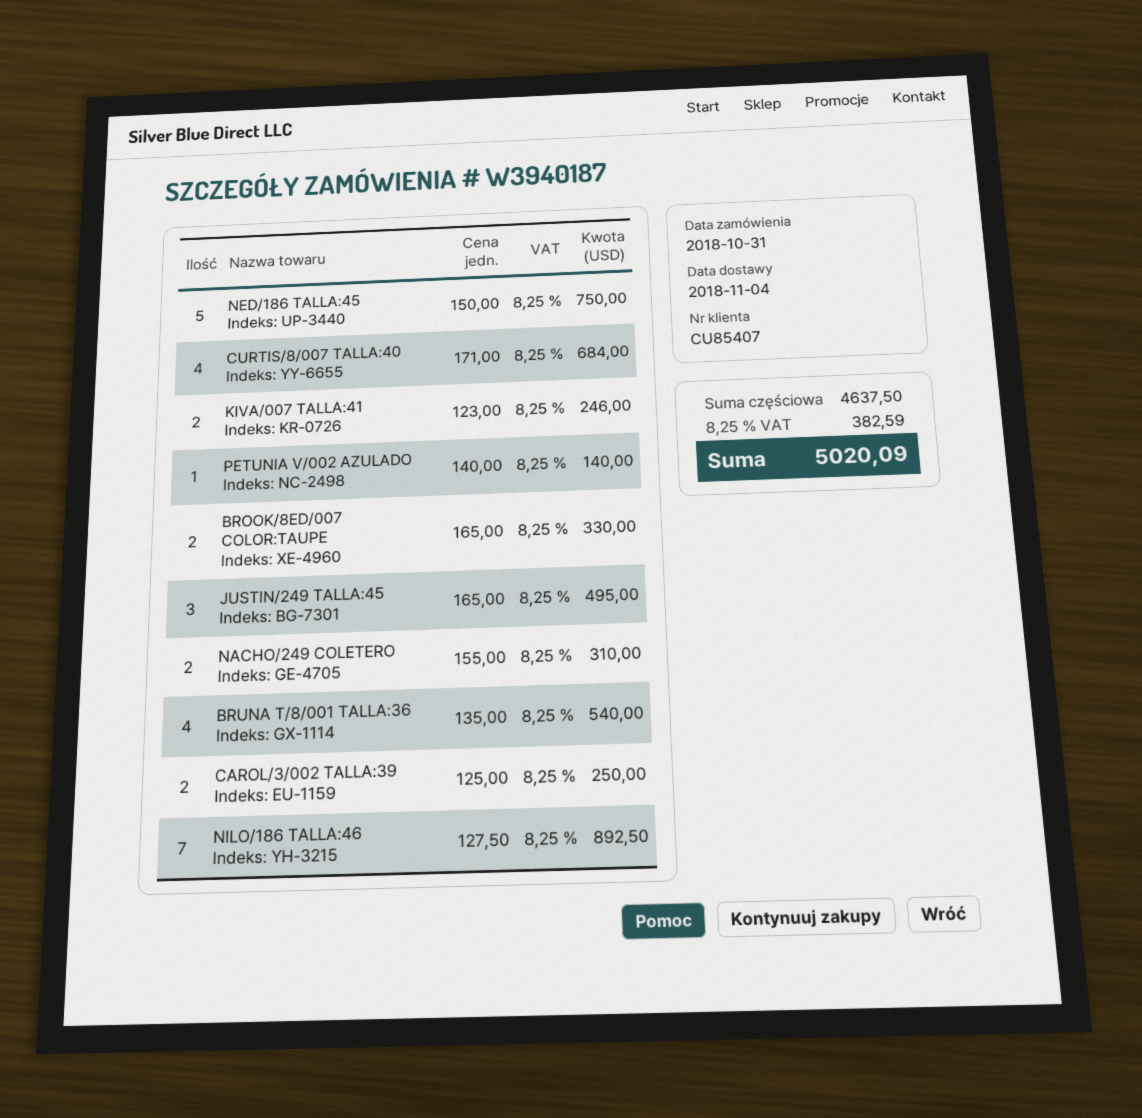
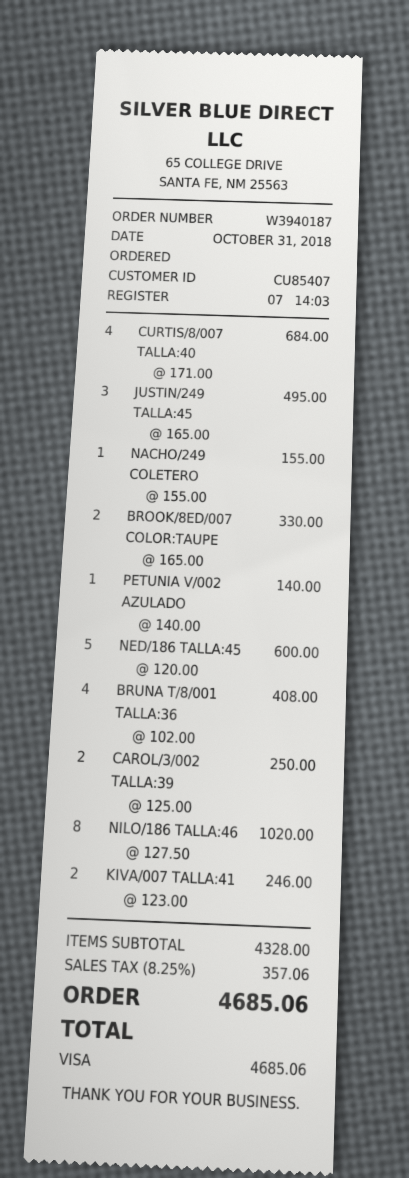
NED/186 TALLA:45: 5 x 150.00 = 750.00 -> 5 x 120.00 = 600.00
NACHO/249 COLETERO: 2 x 155.00 = 310.00 -> 1 x 155.00 = 155.00
BRUNA T/8/001 TALLA:36: 4 x 135.00 = 540.00 -> 4 x 102.00 = 408.00
NILO/186 TALLA:46: 7 x 127.50 = 892.50 -> 8 x 127.50 = 1020.00
subtotal: 4637.50 -> 4328.00
tax: 8.25% = 382.59 -> 8.25% = 357.06
total: 5020.09 -> 4685.06

